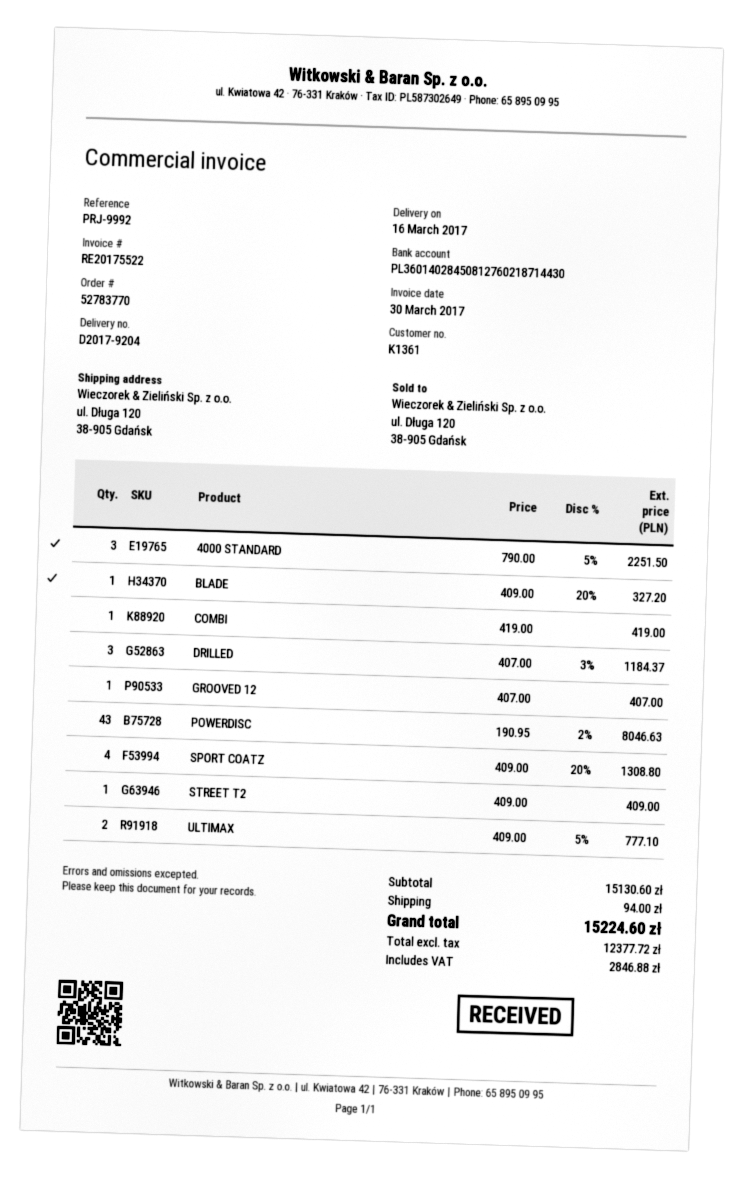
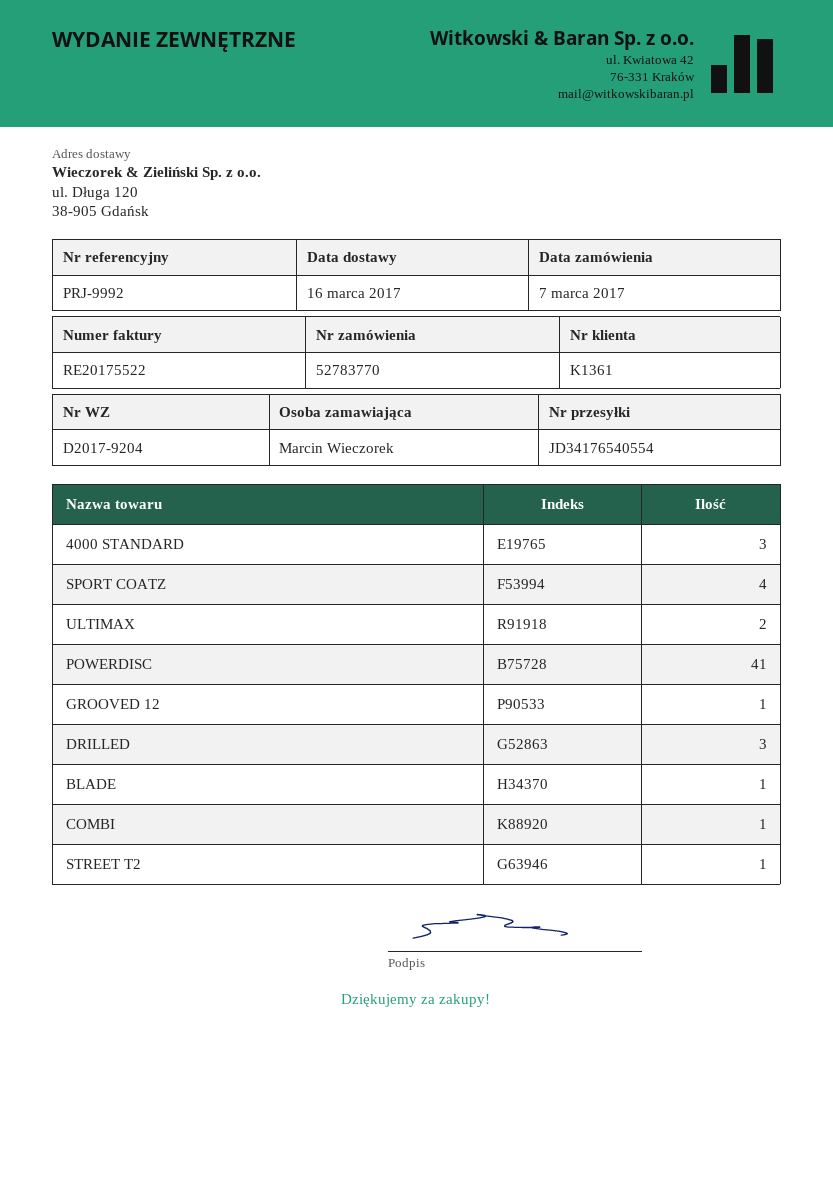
POWERDISC: 43 -> 41

